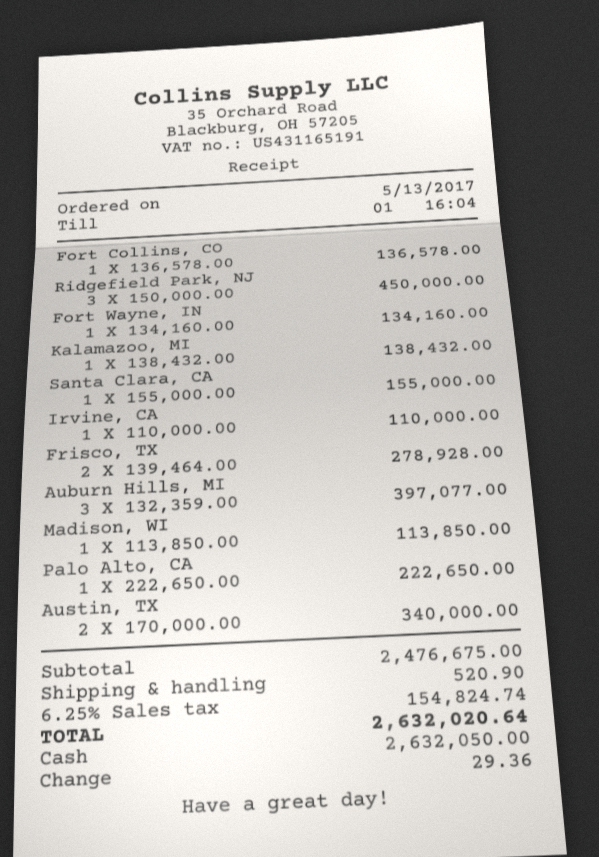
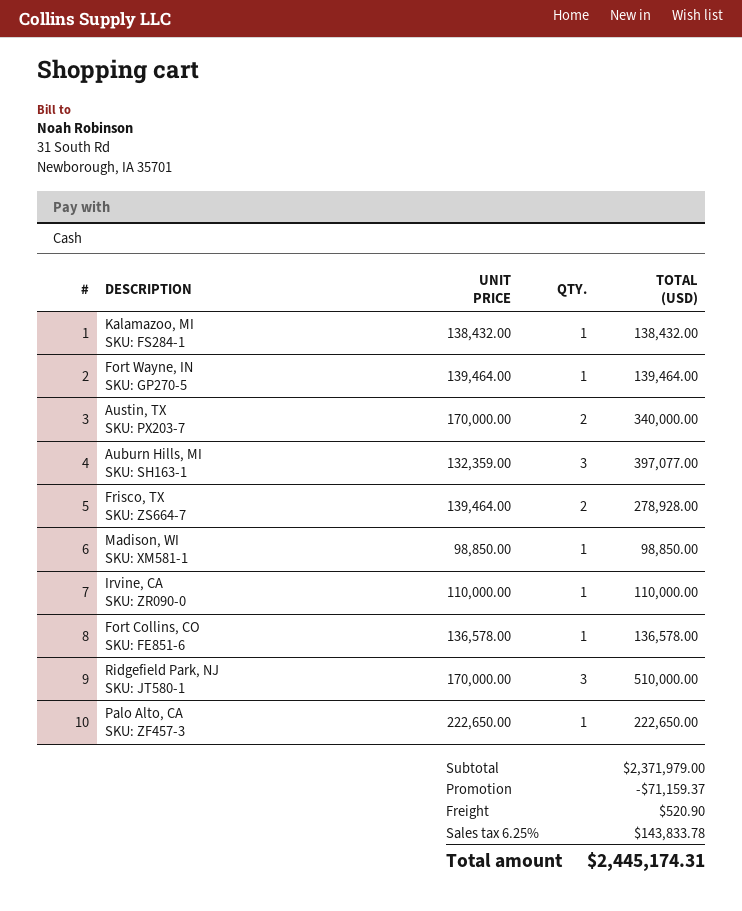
Ridgefield Park, NJ: 3 x 150000.00 = 450000.00 -> 3 x 170000.00 = 510000.00
Fort Wayne, IN: 1 x 134160.00 = 134160.00 -> 1 x 139464.00 = 139464.00
Santa Clara, CA: 1 x 155000.00 = 155000.00 -> none
Madison, WI: 1 x 113850.00 = 113850.00 -> 1 x 98850.00 = 98850.00
subtotal: 2476675.00 -> 2371979.00
discount: none -> 71159.37
tax: 6.25% = 154824.74 -> 6.25% = 143833.78
total: 2632020.64 -> 2445174.31

